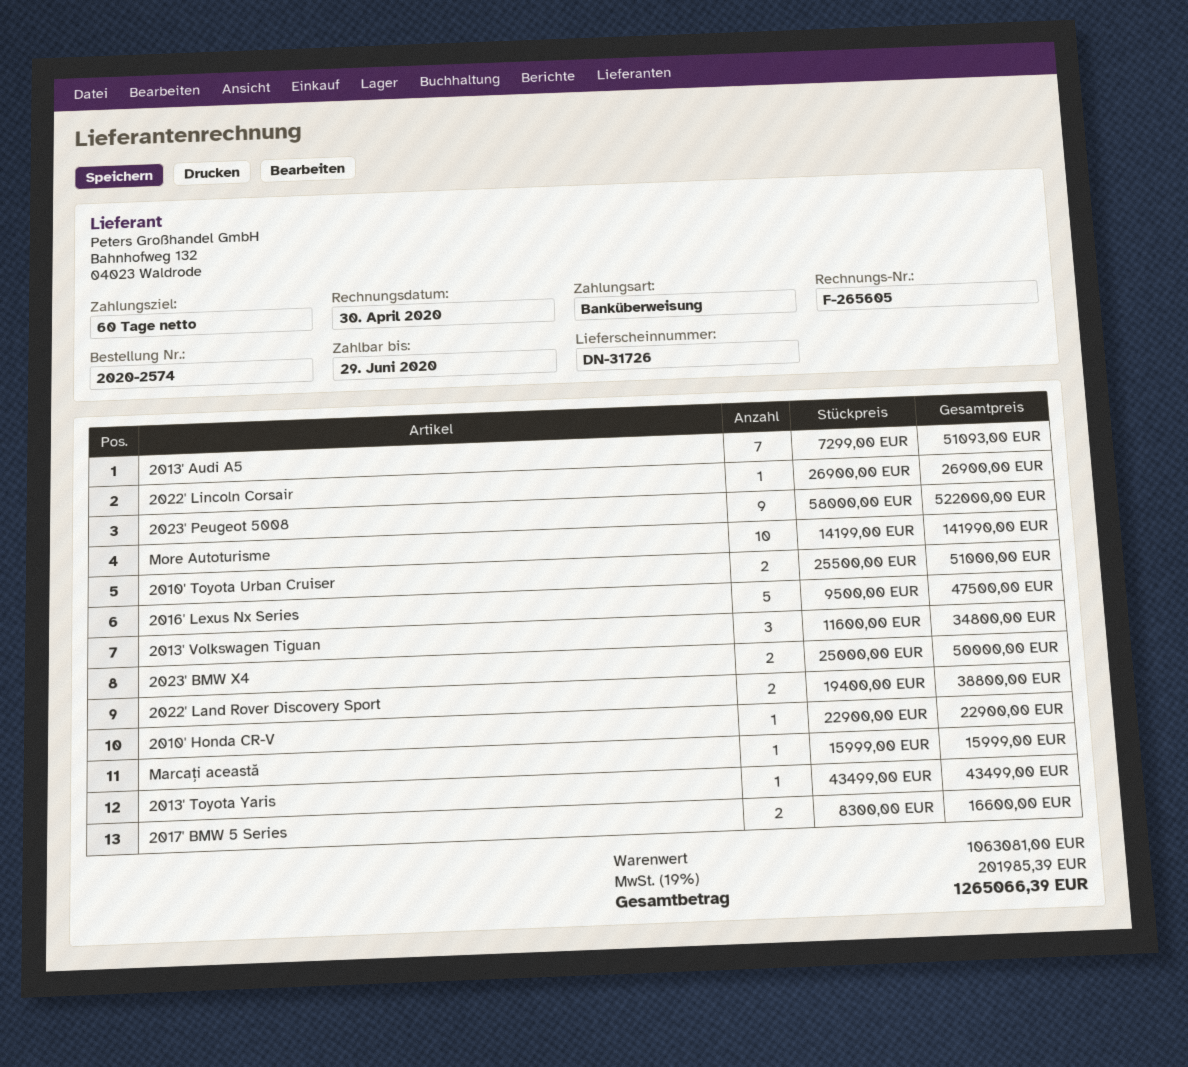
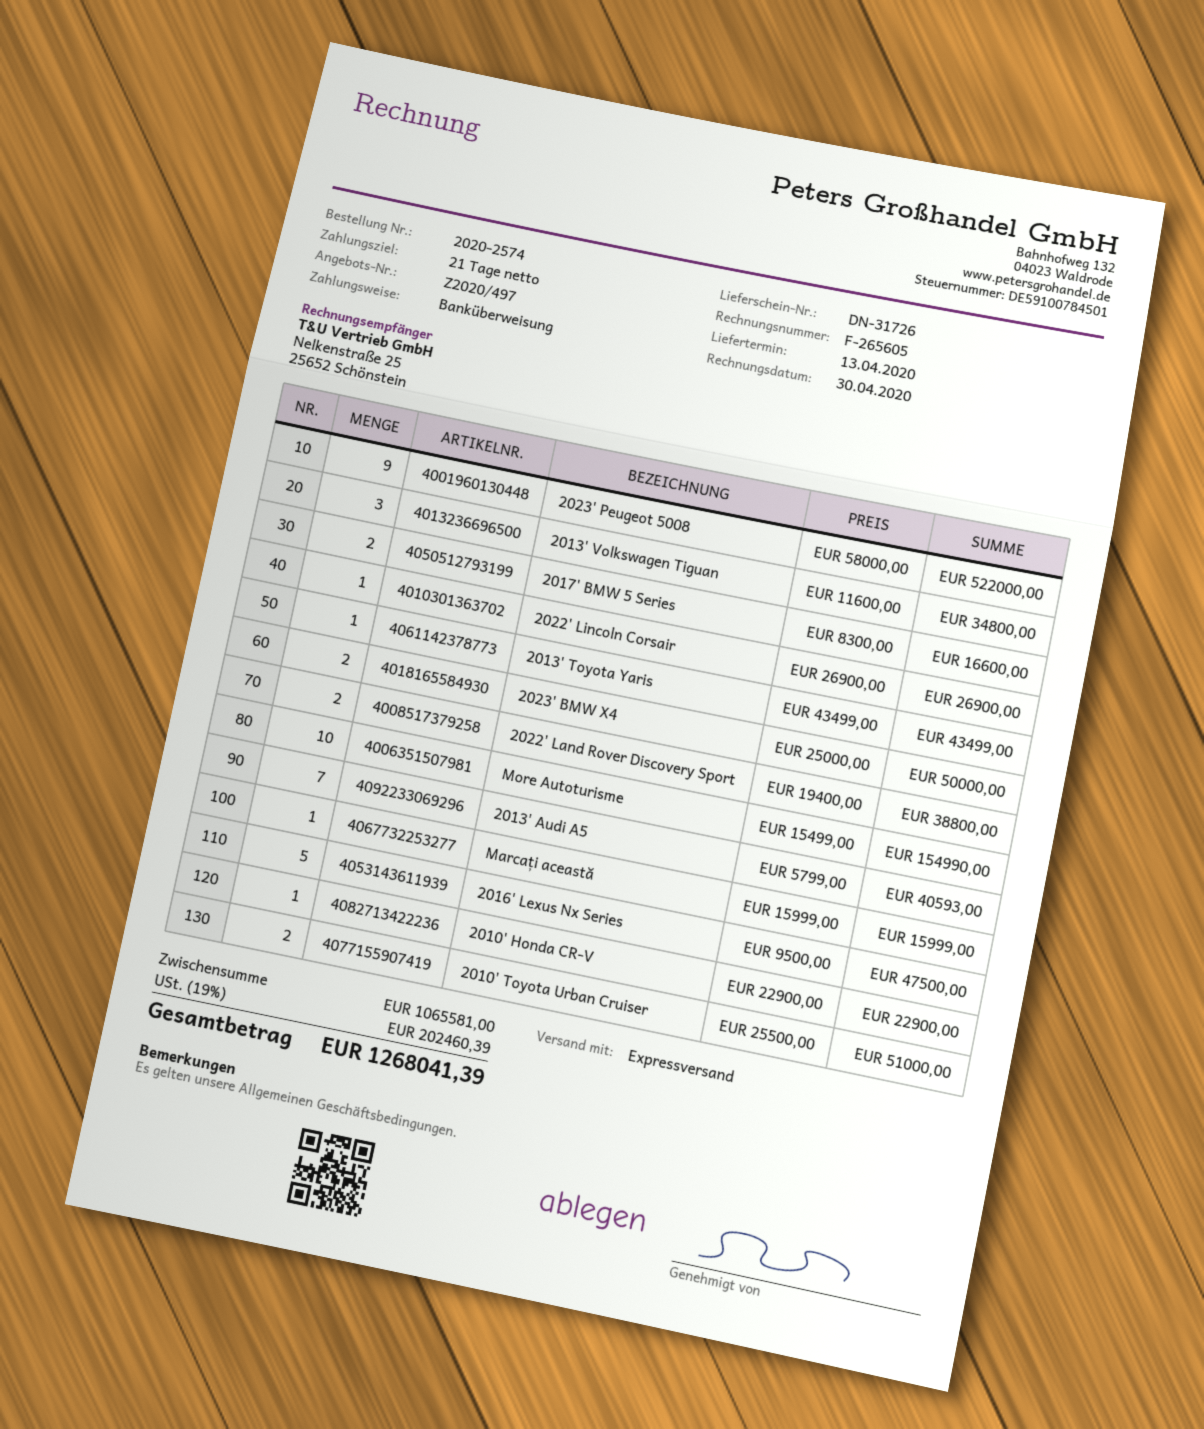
payment terms: 60 days -> 21 days
2013' Audi A5: 7 x 7299.00 = 51093.00 -> 7 x 5799.00 = 40593.00
More Autoturisme: 10 x 14199.00 = 141990.00 -> 10 x 15499.00 = 154990.00
subtotal: 1063081.00 -> 1065581.00
tax: 19% = 201985.39 -> 19% = 202460.39
total: 1265066.39 -> 1268041.39

